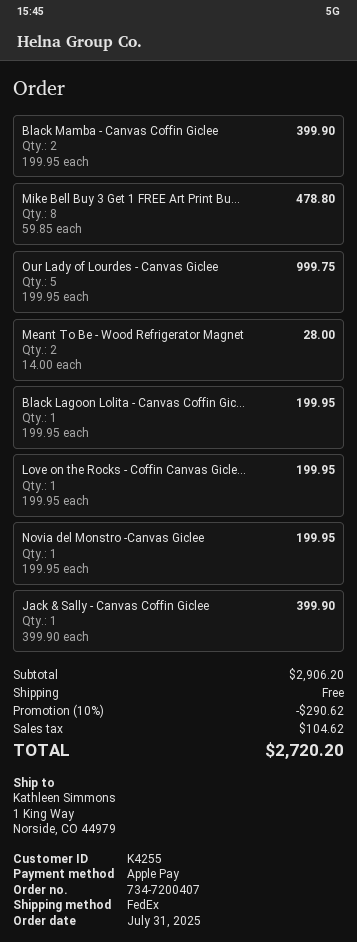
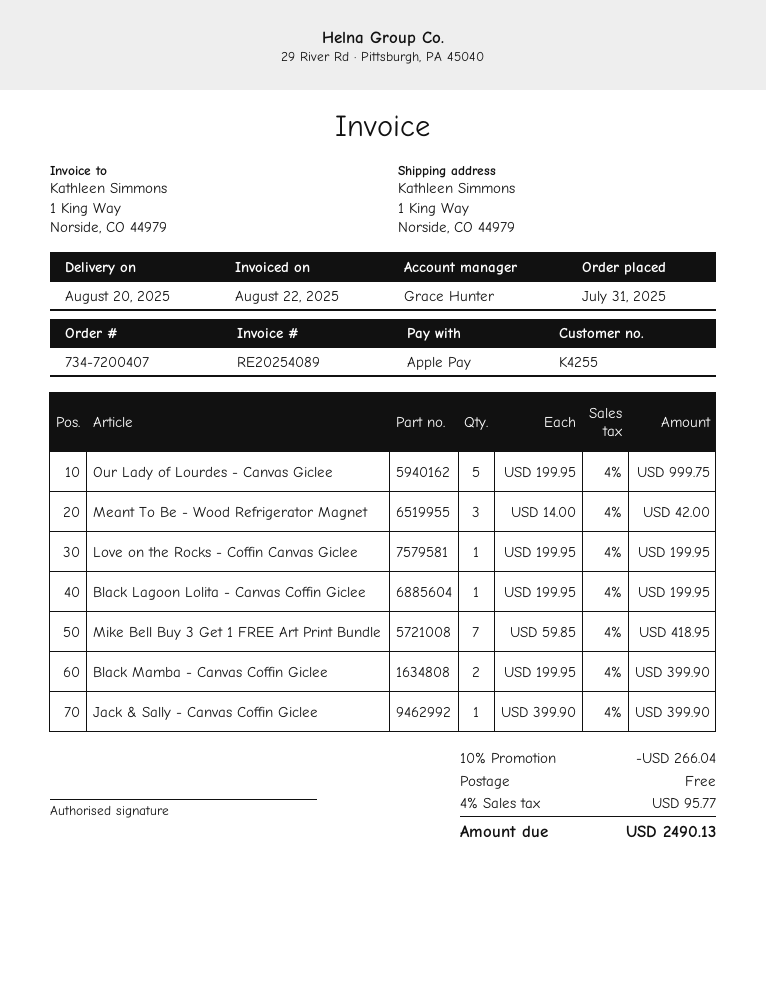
Mike Bell Buy 3 Get 1 FREE Art Print Bu...: 8 x 59.85 = 478.80 -> 7 x 59.85 = 418.95
Meant To Be - Wood Refrigerator Magnet: 2 x 14.00 = 28.00 -> 3 x 14.00 = 42.00
Novia del Monstro -Canvas Giclee: 1 x 199.95 = 199.95 -> none
discount: 10% = 290.62 -> 10% = 266.04
tax: 104.62 -> 95.77
total: 2720.20 -> 2490.13

